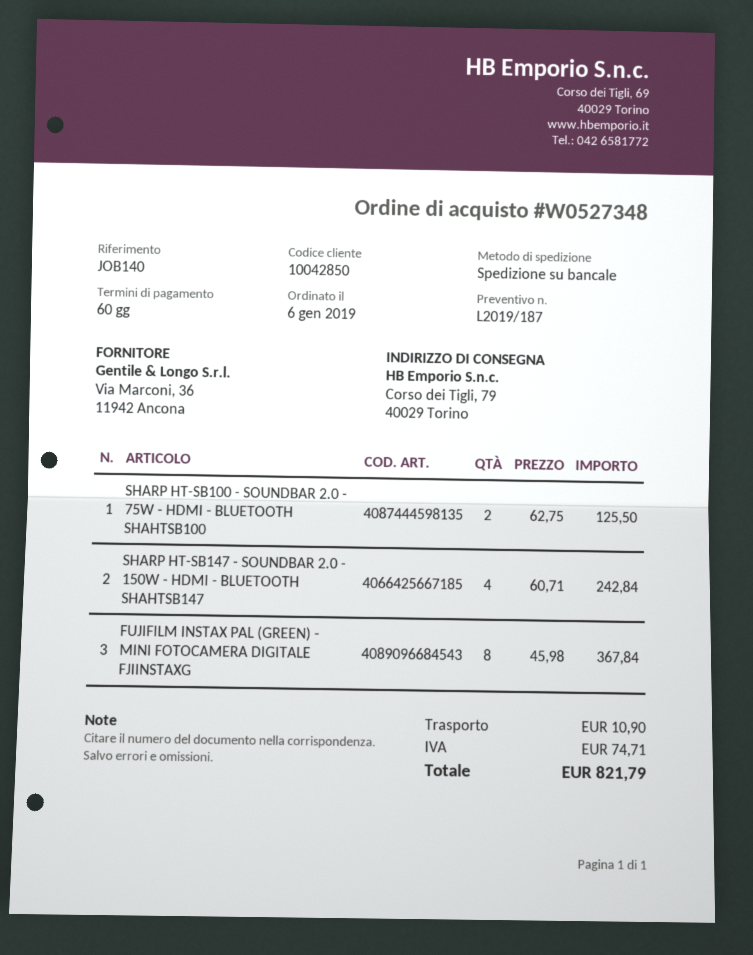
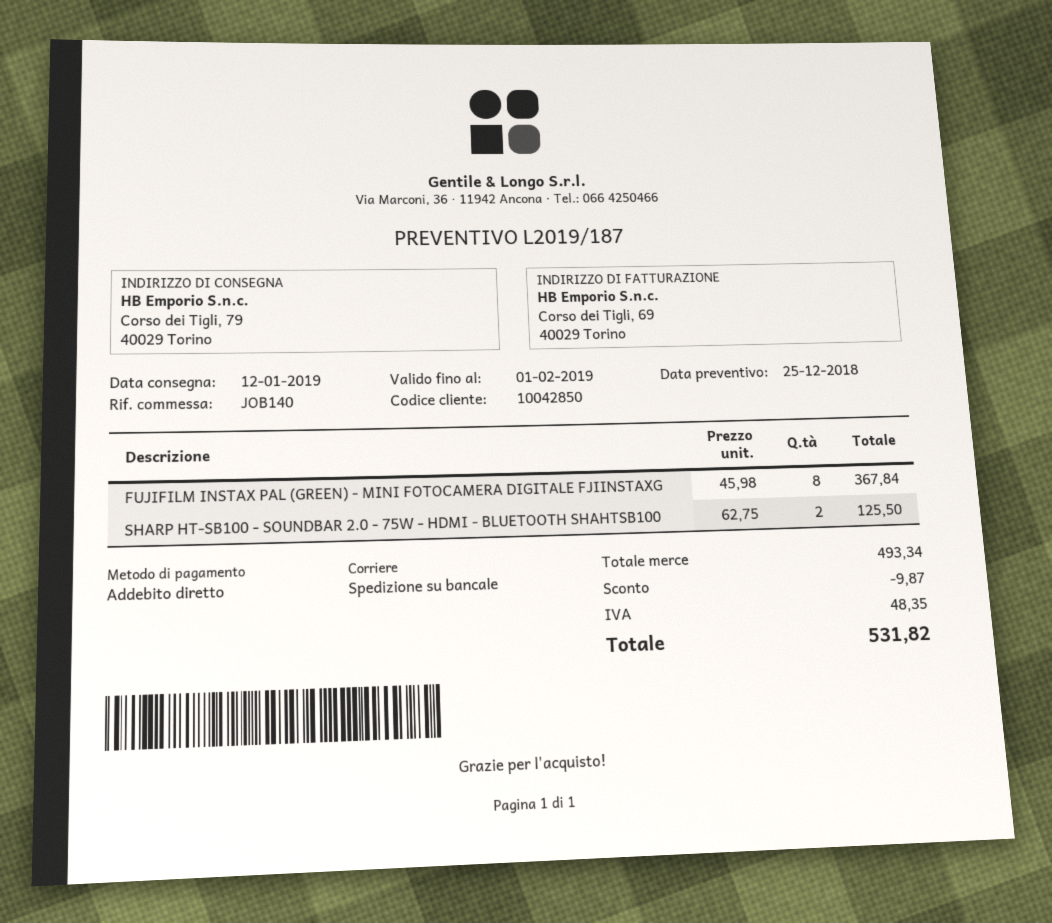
SHARP HT-SB147 - SOUNDBAR 2.0 - 150W - HDMI - BLUETOOTH SHAHTSB147: 4 x 60.71 = 242.84 -> none
discount: none -> 9.87
shipping: 10.90 -> none
tax: 74.71 -> 48.35
total: 821.79 -> 531.82

